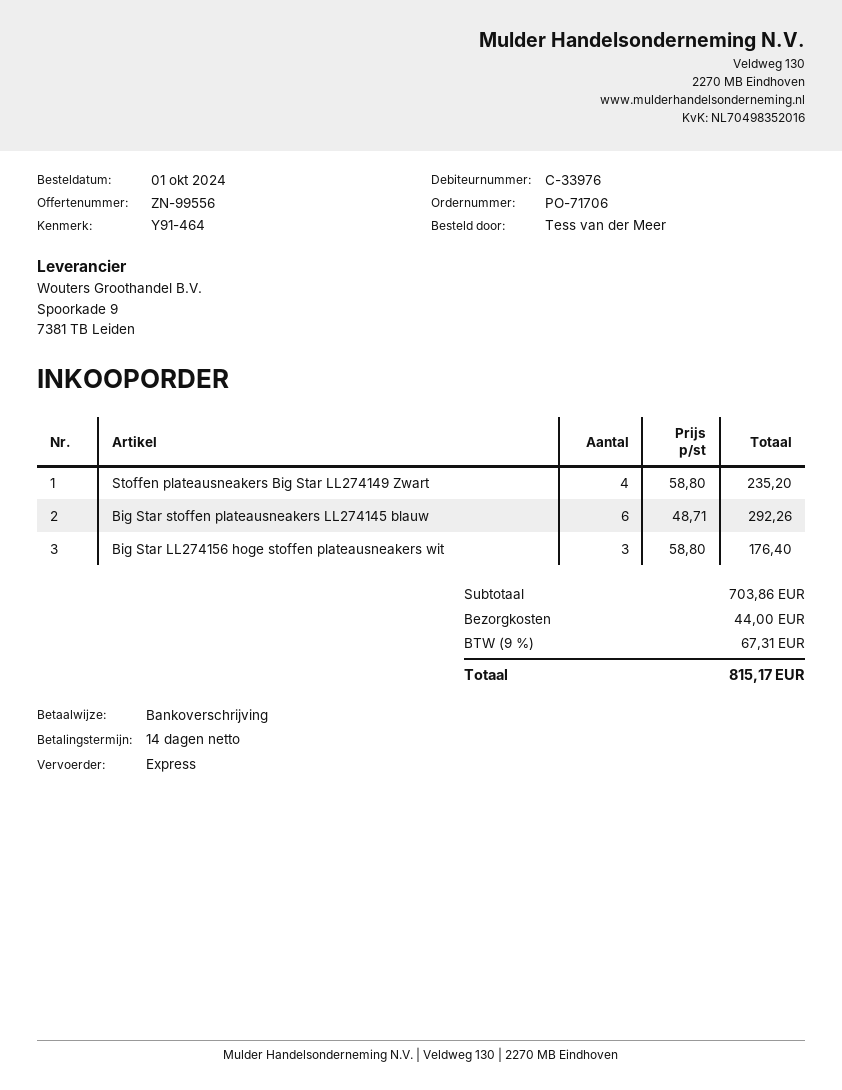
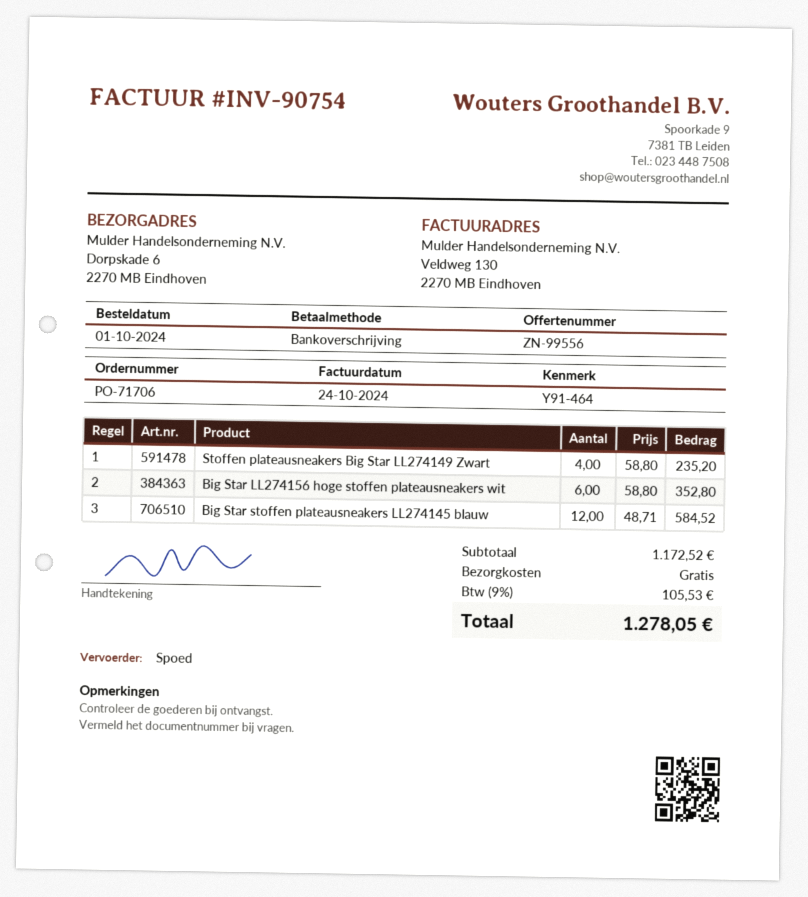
Big Star stoffen plateausneakers LL274145 blauw: 6 x 48.71 = 292.26 -> 12 x 48.71 = 584.52
Big Star LL274156 hoge stoffen plateausneakers wit: 3 x 58.80 = 176.40 -> 6 x 58.80 = 352.80
subtotal: 703.86 -> 1172.52
shipping: 44.00 -> 0.00
tax: 9% = 67.31 -> 9% = 105.53
total: 815.17 -> 1278.05

